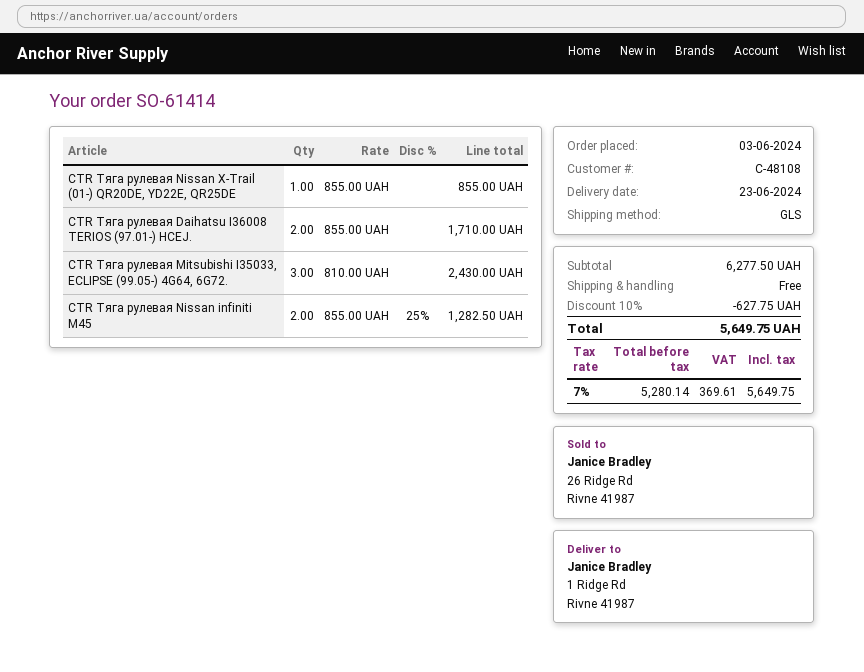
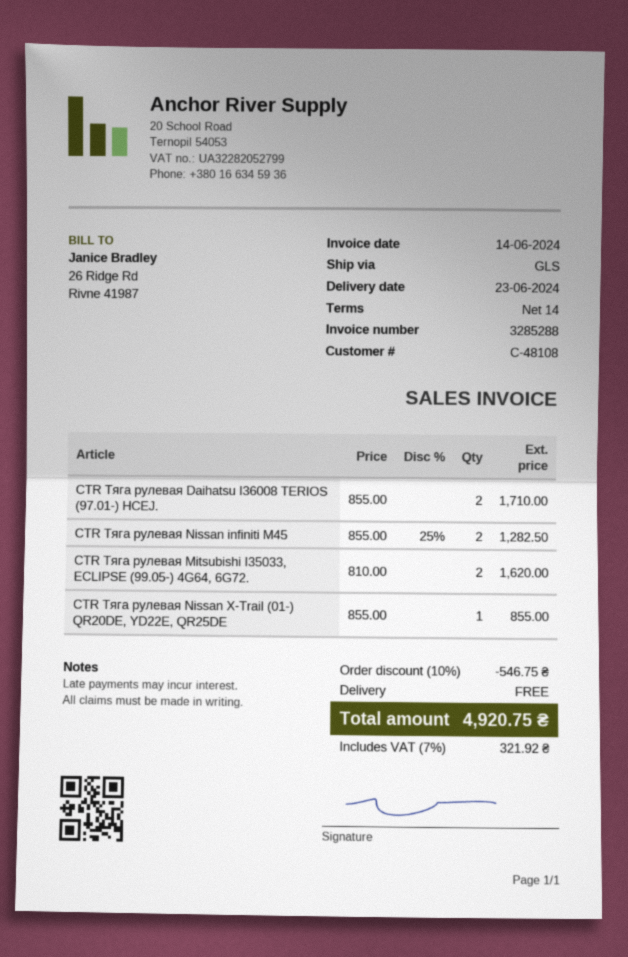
CTR Тяга рулевая Mitsubishi I35033, ECLIPSE (99.05-) 4G64, 6G72.: 3 x 810.00 = 2430.00 -> 2 x 810.00 = 1620.00
discount: 10% = 627.75 -> 10% = 546.75
tax: 7% = 369.61 -> 7% = 321.92
total: 5649.75 -> 4920.75

